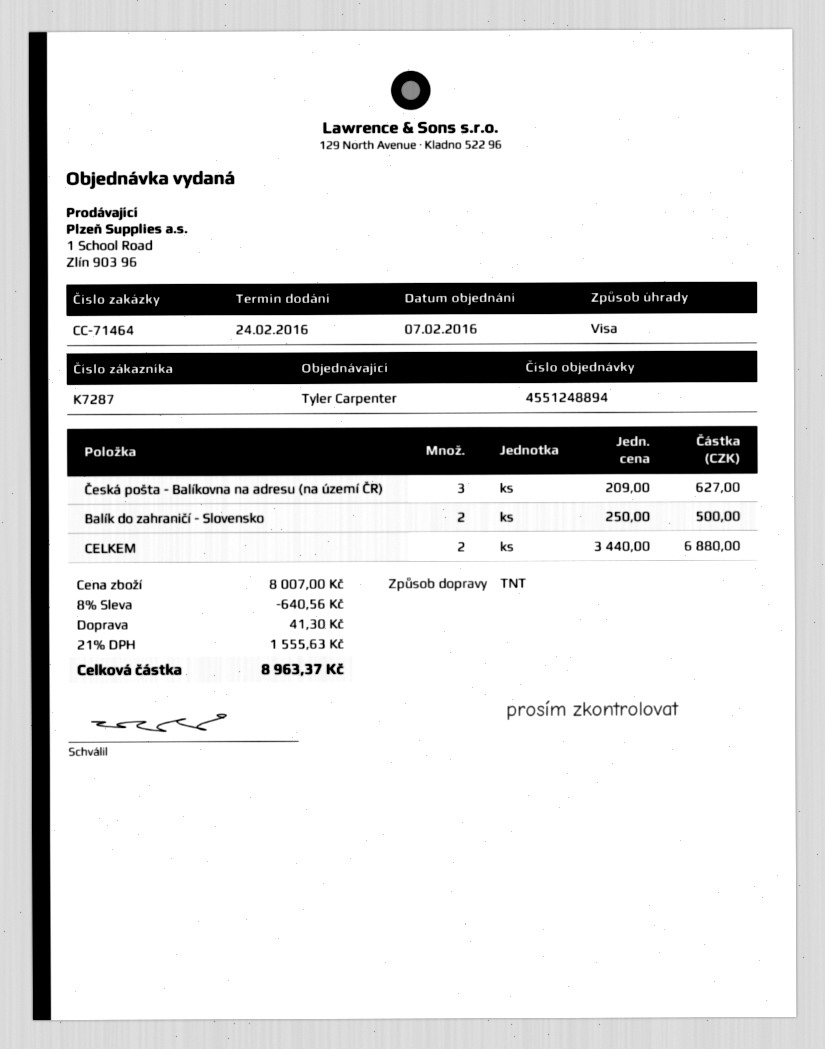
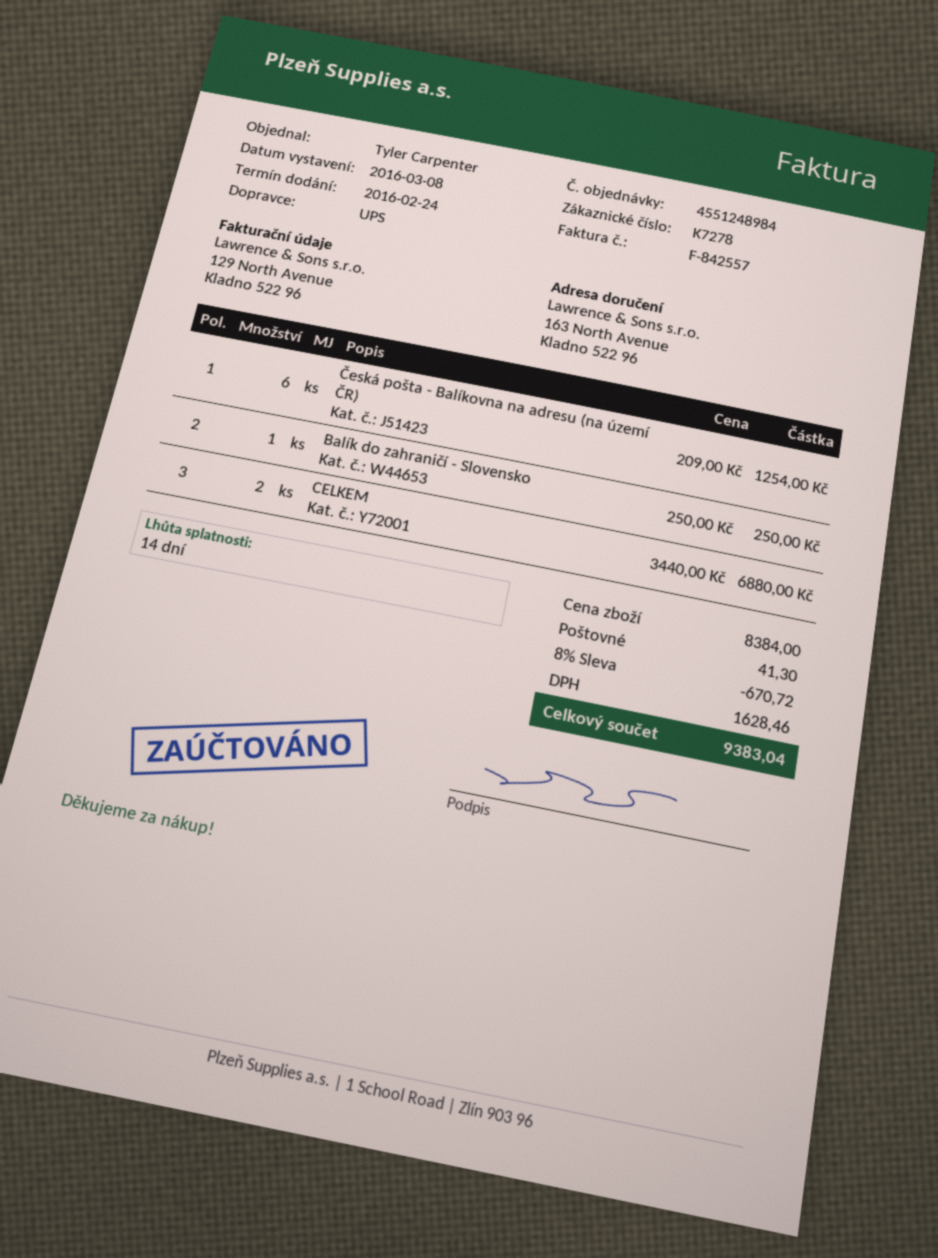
order number: 4551248894 -> 4551248984
customer number: K7287 -> K7278
shipping method: TNT -> UPS
Česká pošta - Balíkovna na adresu (na území ČR): 3 x 209.00 = 627.00 -> 6 x 209.00 = 1254.00
Balík do zahraničí - Slovensko: 2 x 250.00 = 500.00 -> 1 x 250.00 = 250.00
subtotal: 8007.00 -> 8384.00
discount: 8% = 640.56 -> 8% = 670.72
tax: 1555.63 -> 1628.46
total: 8963.37 -> 9383.04

